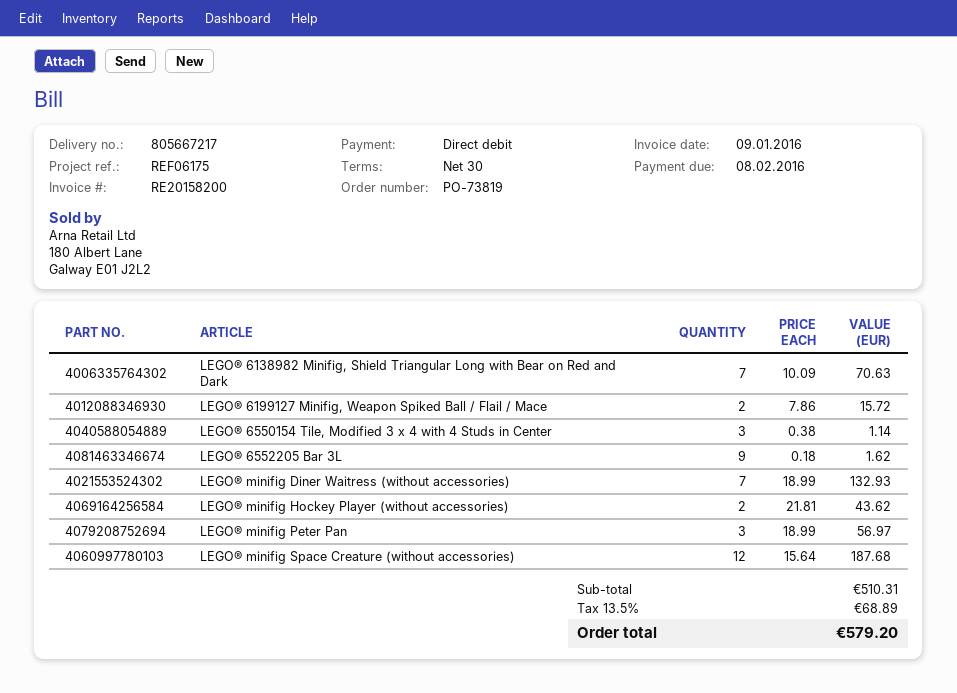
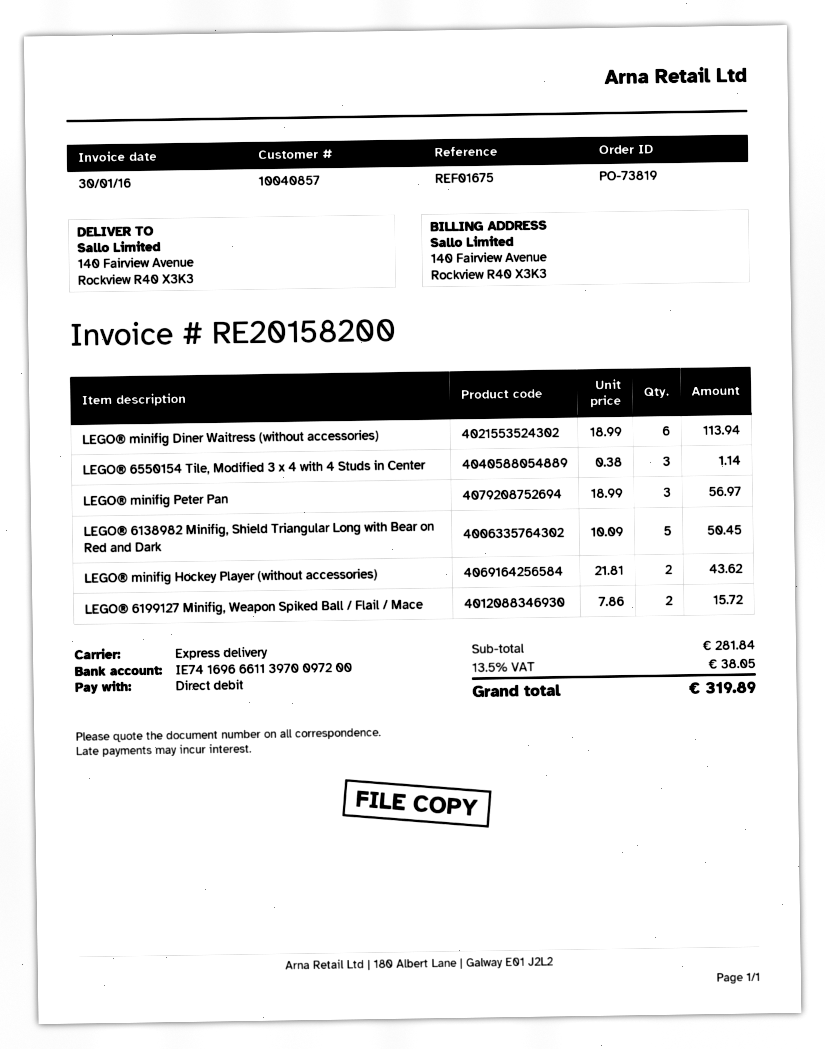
invoice date: 2016-01-09 -> 2016-01-30
reference: REF06175 -> REF01675
LEGO® 6138982 Minifig, Shield Triangular Long with Bear on Red and Dark: 7 x 10.09 = 70.63 -> 5 x 10.09 = 50.45
LEGO® 6552205 Bar 3L: 9 x 0.18 = 1.62 -> none
LEGO® minifig Diner Waitress (without accessories): 7 x 18.99 = 132.93 -> 6 x 18.99 = 113.94
LEGO® minifig Space Creature (without accessories): 12 x 15.64 = 187.68 -> none
subtotal: 510.31 -> 281.84
tax: 13.5% = 68.89 -> 13.5% = 38.05
total: 579.20 -> 319.89

